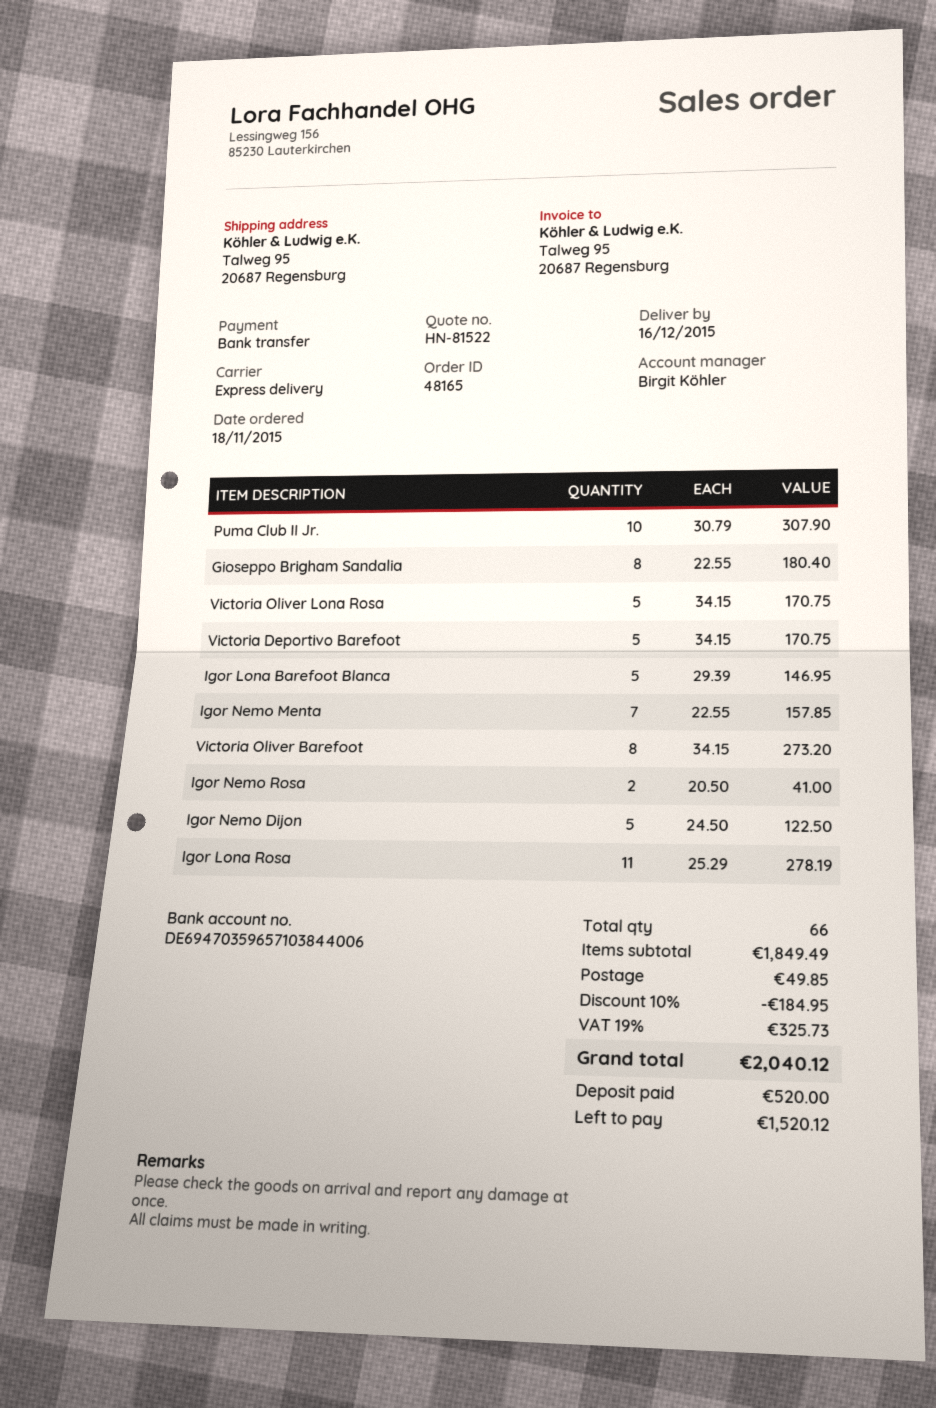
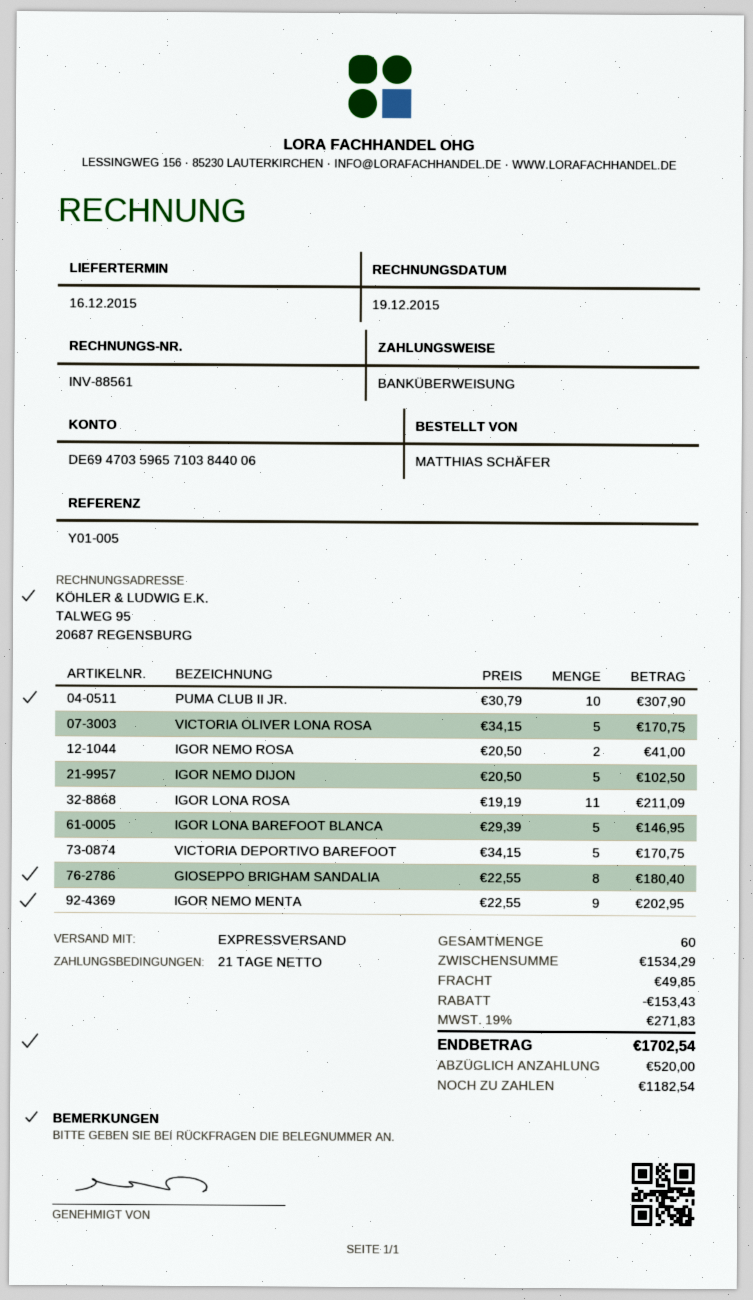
Igor Nemo Menta: 7 x 22.55 = 157.85 -> 9 x 22.55 = 202.95
Victoria Oliver Barefoot: 8 x 34.15 = 273.20 -> none
Igor Nemo Dijon: 5 x 24.50 = 122.50 -> 5 x 20.50 = 102.50
Igor Lona Rosa: 11 x 25.29 = 278.19 -> 11 x 19.19 = 211.09
total quantity: 66 -> 60
subtotal: 1849.49 -> 1534.29
discount: 184.95 -> 153.43
tax: 19% = 325.73 -> 19% = 271.83
total: 2040.12 -> 1702.54
balance: 1520.12 -> 1182.54

